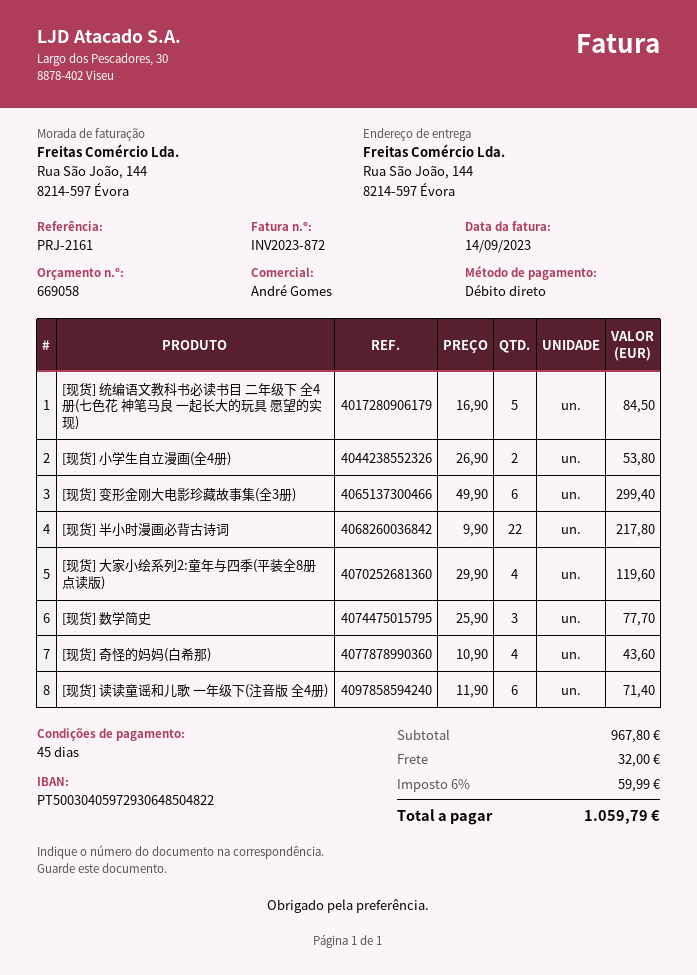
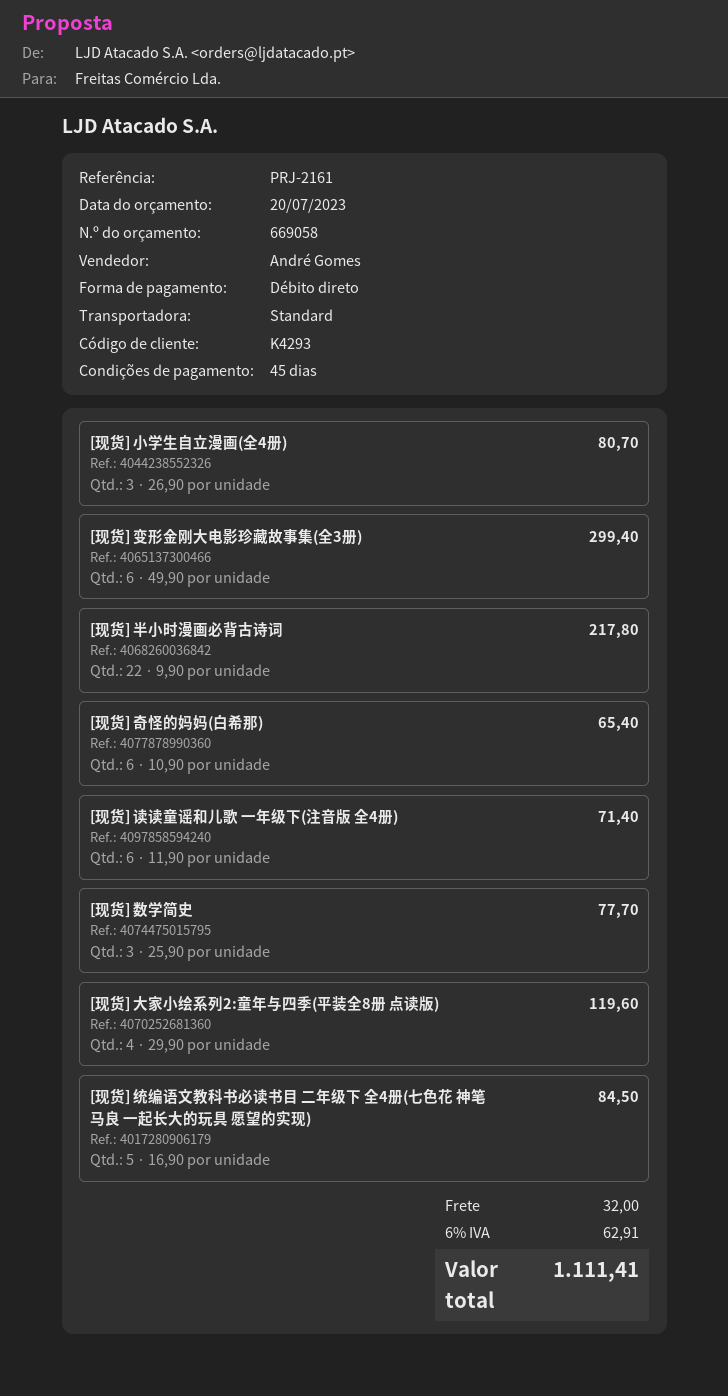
[现货] 小学生自立漫画(全4册): 2 x 26.90 = 53.80 -> 3 x 26.90 = 80.70
[现货] 奇怪的妈妈(白希那): 4 x 10.90 = 43.60 -> 6 x 10.90 = 65.40
tax: 6% = 59.99 -> 6% = 62.91
total: 1059.79 -> 1111.41

